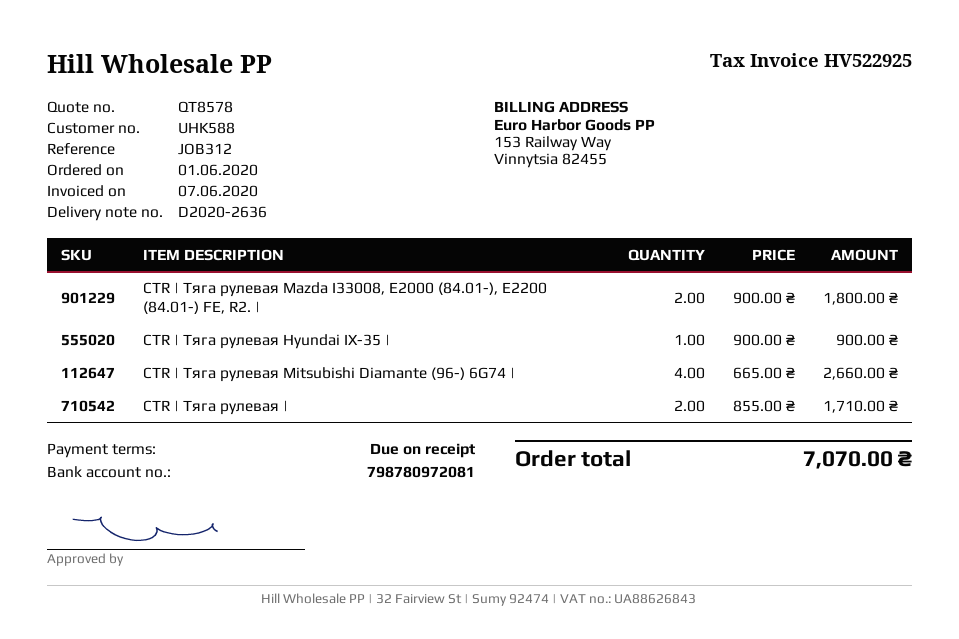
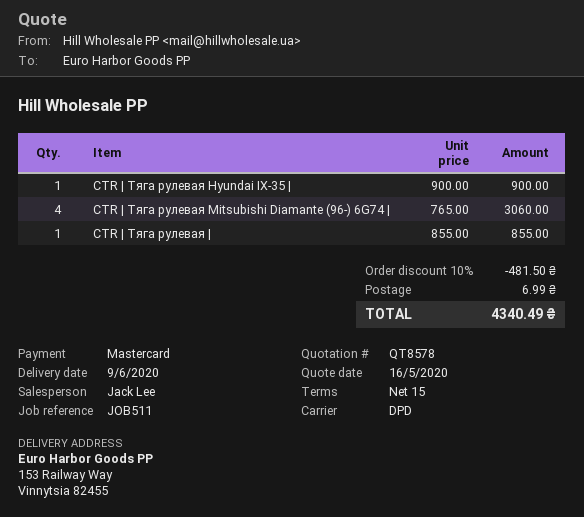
payment terms: on receipt -> 15 days
reference: JOB312 -> JOB511
CTR | Тяга рулевая Mazda I33008, E2000 (84.01-), E2200 (84.01-) FE, R2. |: 2 x 900.00 = 1800.00 -> none
CTR | Тяга рулевая Mitsubishi Diamante (96-) 6G74 |: 4 x 665.00 = 2660.00 -> 4 x 765.00 = 3060.00
CTR | Тяга рулевая |: 2 x 855.00 = 1710.00 -> 1 x 855.00 = 855.00
discount: none -> 10% = 481.50
shipping: none -> 6.99
total: 7070.00 -> 4340.49

